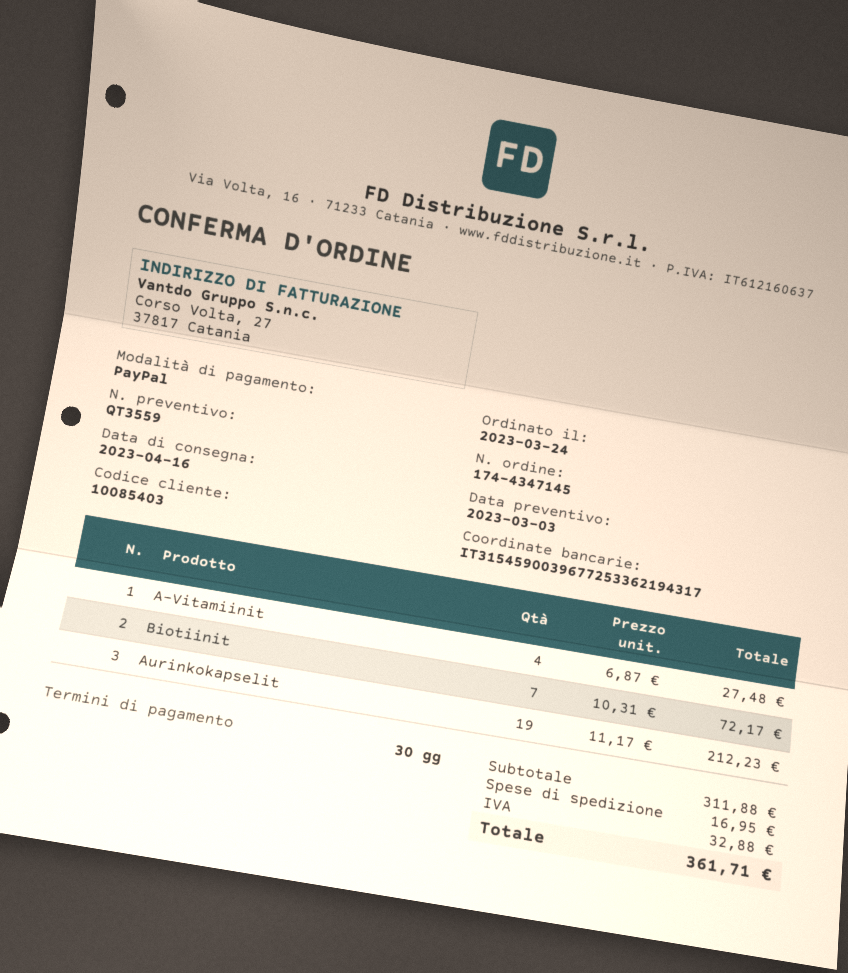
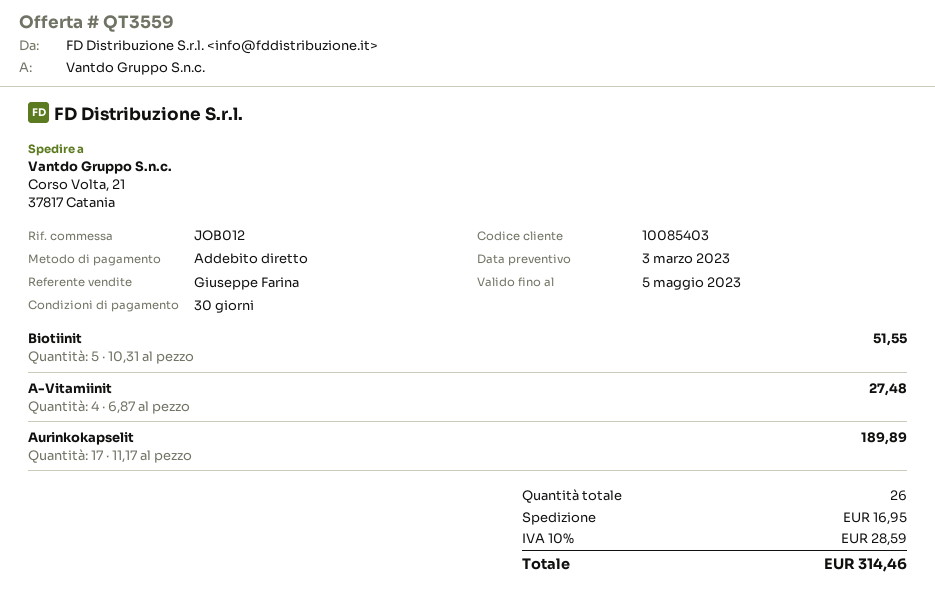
payment method: PayPal -> direct debit
Biotiinit: 7 x 10.31 = 72.17 -> 5 x 10.31 = 51.55
Aurinkokapselit: 19 x 11.17 = 212.23 -> 17 x 11.17 = 189.89
tax: 32.88 -> 28.59
total: 361.71 -> 314.46

